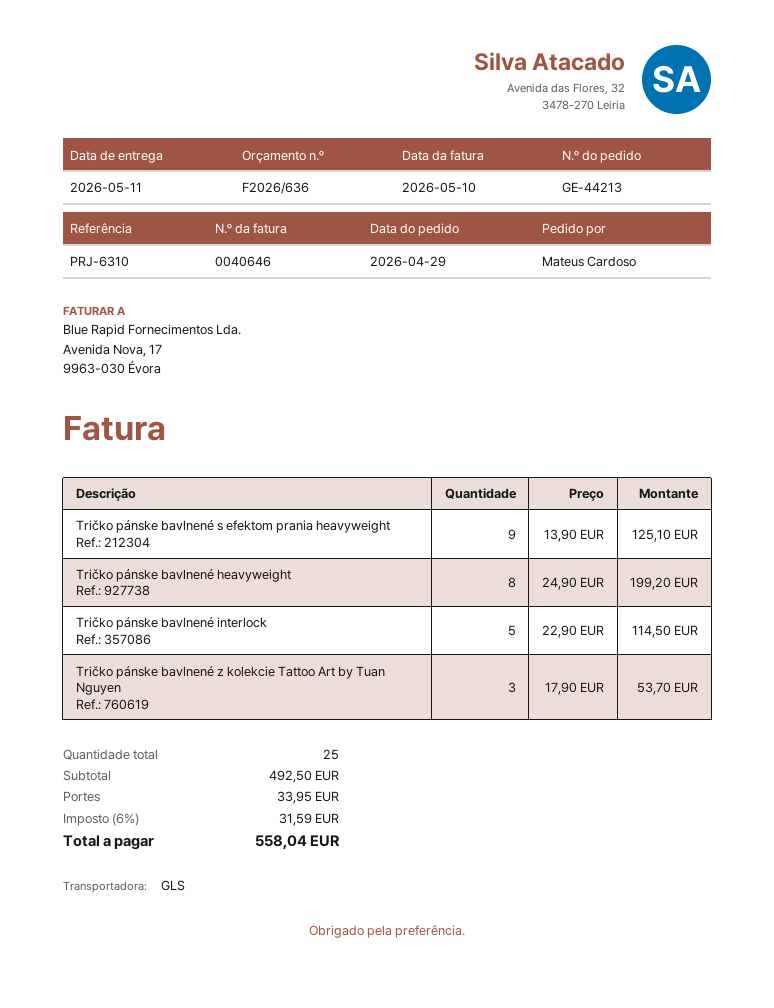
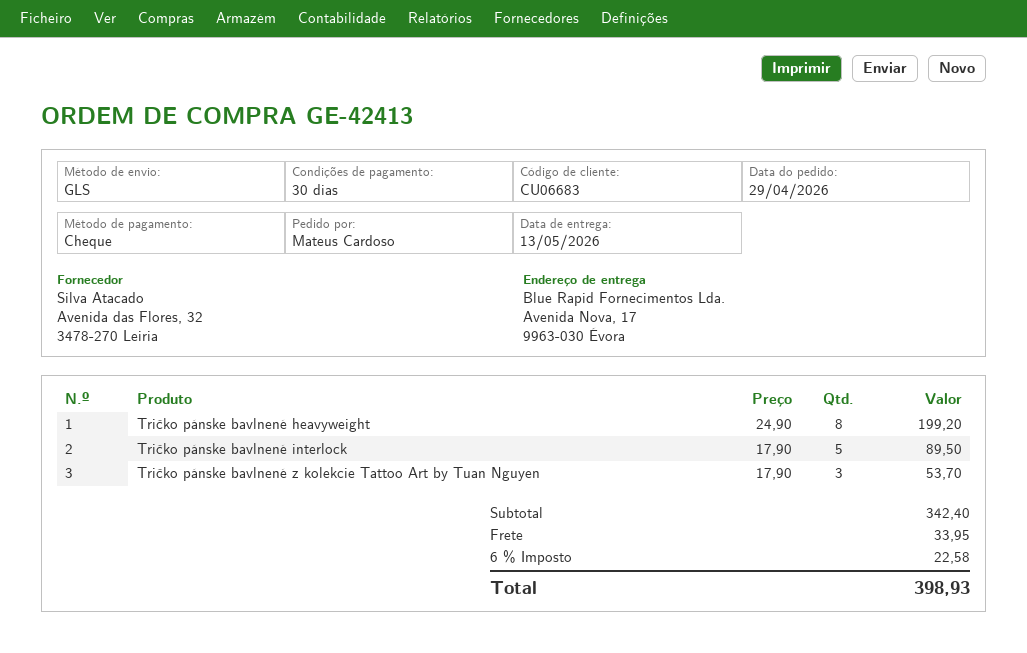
order number: GE-44213 -> GE-42413
delivery date: 2026-05-11 -> 2026-05-13
Tričko pánske bavlnené s efektom prania heavyweight: 9 x 13.90 = 125.10 -> none
Tričko pánske bavlnené interlock: 5 x 22.90 = 114.50 -> 5 x 17.90 = 89.50
subtotal: 492.50 -> 342.40
tax: 6% = 31.59 -> 6% = 22.58
total: 558.04 -> 398.93

